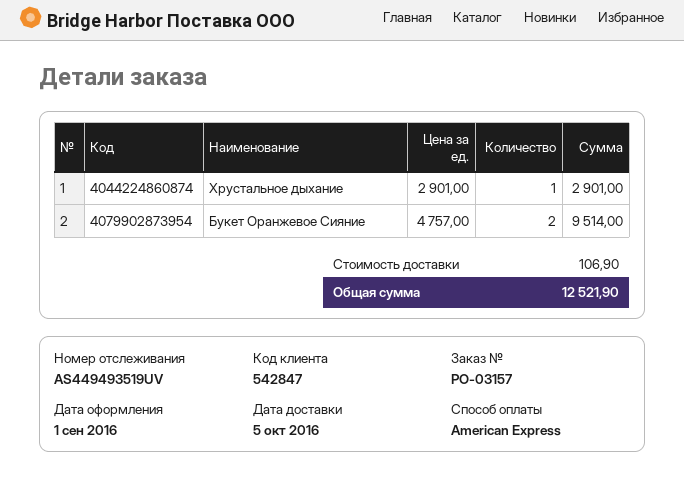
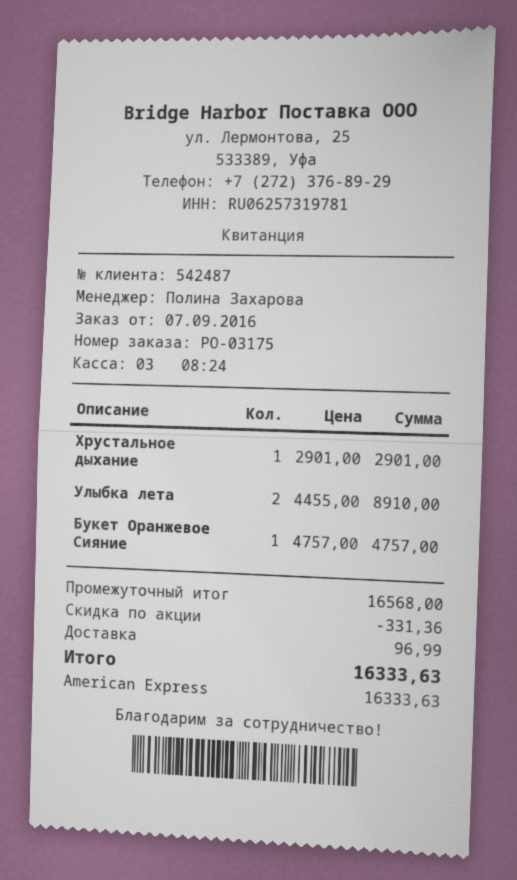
order number: PO-03157 -> PO-03175
order date: 2016-09-01 -> 2016-09-07
customer number: 542847 -> 542487
Букет Оранжевое Сияние: 2 x 4757.00 = 9514.00 -> 1 x 4757.00 = 4757.00
Улыбка лета: none -> 2 x 4455.00 = 8910.00
discount: none -> 331.36
shipping: 106.90 -> 96.99
total: 12521.90 -> 16333.63

